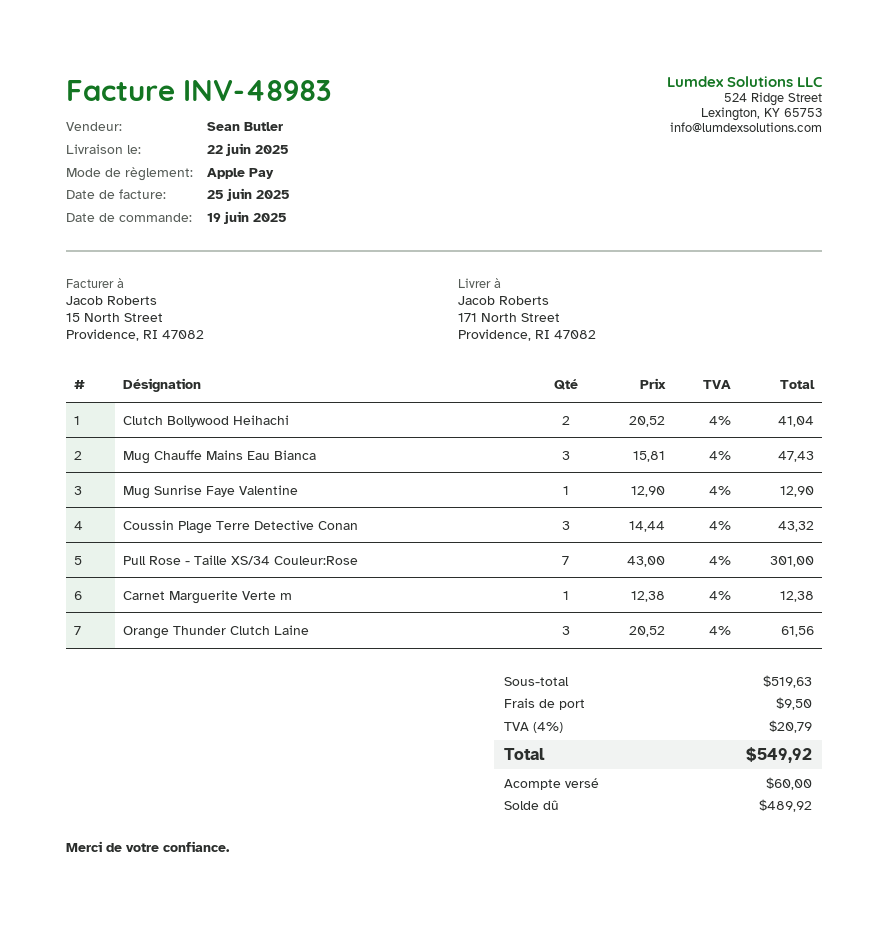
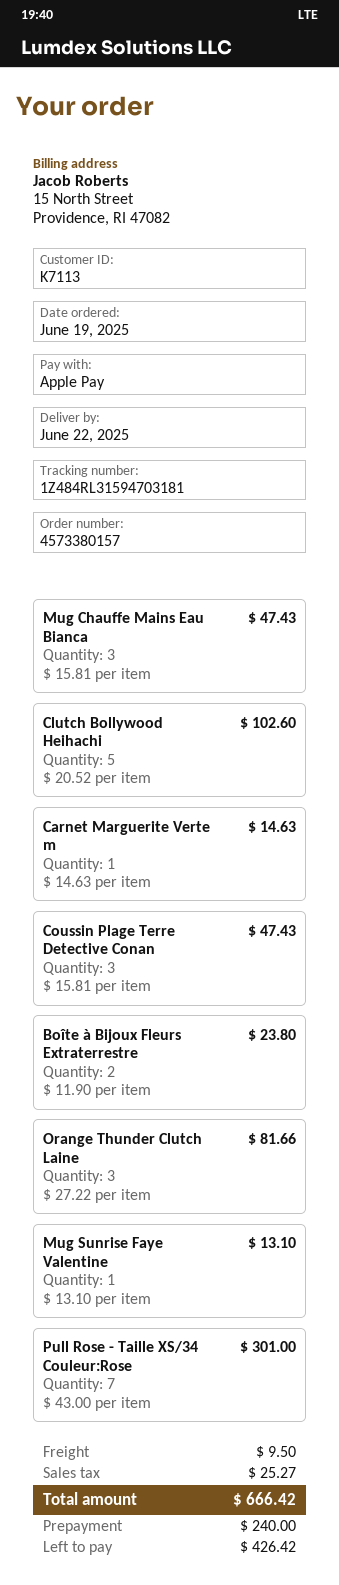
Clutch Bollywood Heihachi: 2 x 20.52 = 41.04 -> 5 x 20.52 = 102.60
Mug Sunrise Faye Valentine: 1 x 12.90 = 12.90 -> 1 x 13.10 = 13.10
Coussin Plage Terre Detective Conan: 3 x 14.44 = 43.32 -> 3 x 15.81 = 47.43
Carnet Marguerite Verte m: 1 x 12.38 = 12.38 -> 1 x 14.63 = 14.63
Orange Thunder Clutch Laine: 3 x 20.52 = 61.56 -> 3 x 27.22 = 81.66
Boîte à Bijoux Fleurs Extraterrestre: none -> 2 x 11.90 = 23.80
tax: 20.79 -> 25.27
total: 549.92 -> 666.42
deposit: 60.00 -> 240.00
balance: 489.92 -> 426.42

